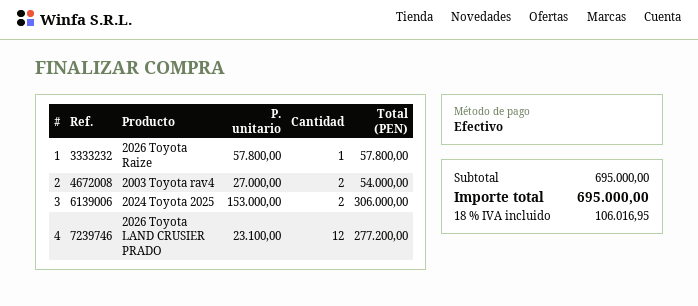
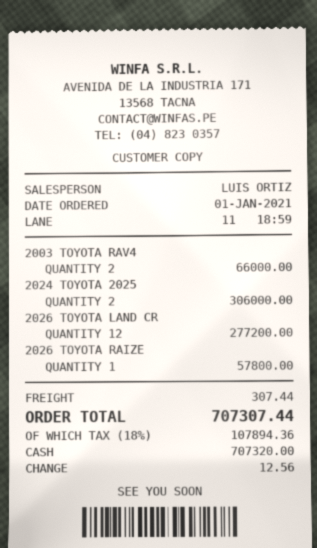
2003 Toyota rav4: 2 for 54000.00 -> 2 for 66000.00
shipping: none -> 307.44
tax: 18% = 106016.95 -> 18% = 107894.36
total: 695000.00 -> 707307.44

